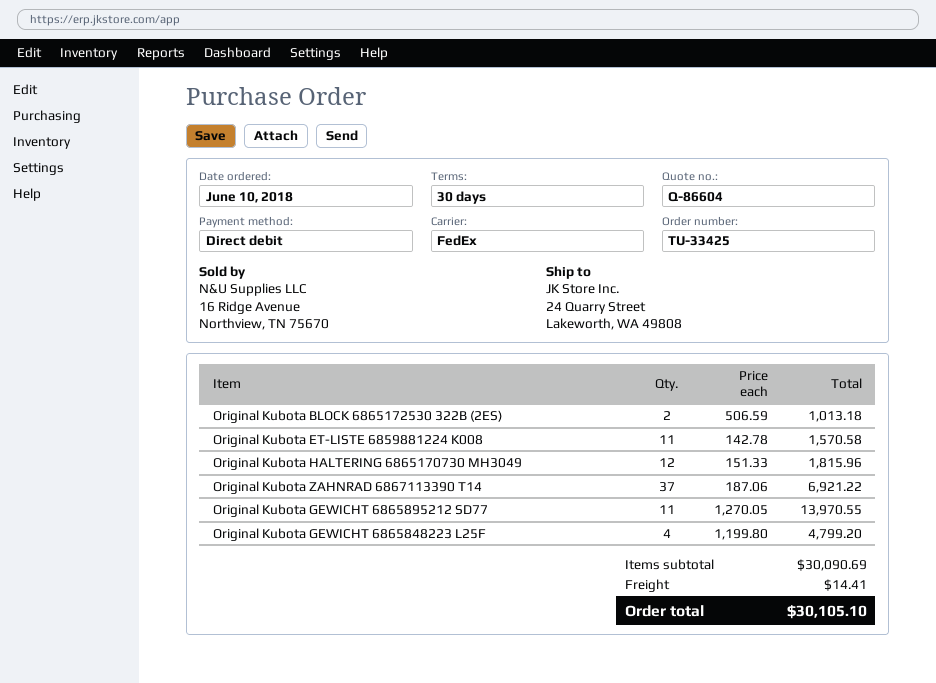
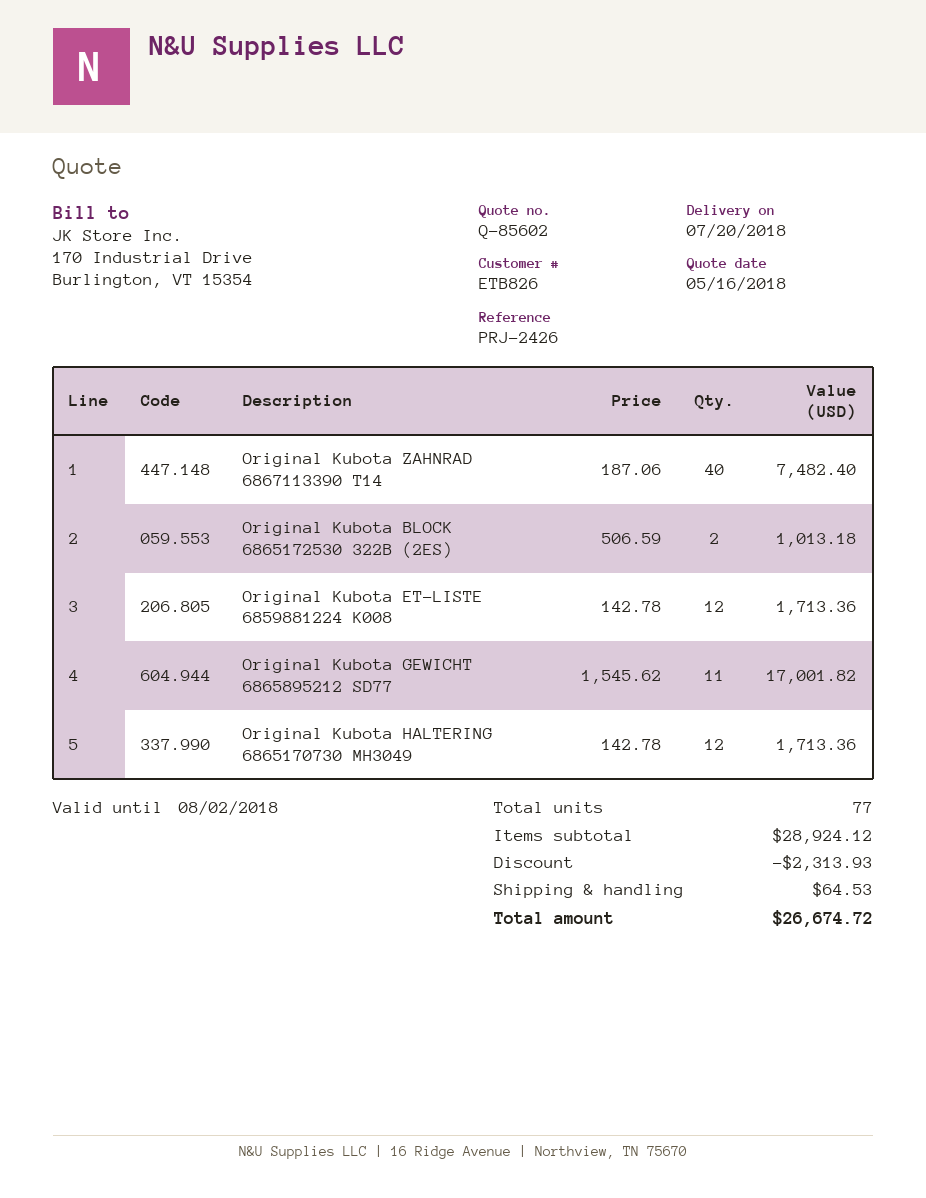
quote number: Q-86604 -> Q-85602
Original Kubota ET-LISTE 6859881224 K008: 11 x 142.78 = 1570.58 -> 12 x 142.78 = 1713.36
Original Kubota HALTERING 6865170730 MH3049: 12 x 151.33 = 1815.96 -> 12 x 142.78 = 1713.36
Original Kubota ZAHNRAD 6867113390 T14: 37 x 187.06 = 6921.22 -> 40 x 187.06 = 7482.40
Original Kubota GEWICHT 6865895212 SD77: 11 x 1270.05 = 13970.55 -> 11 x 1545.62 = 17001.82
Original Kubota GEWICHT 6865848223 L25F: 4 x 1199.80 = 4799.20 -> none
subtotal: 30090.69 -> 28924.12
discount: none -> 2313.93
shipping: 14.41 -> 64.53
total: 30105.10 -> 26674.72

